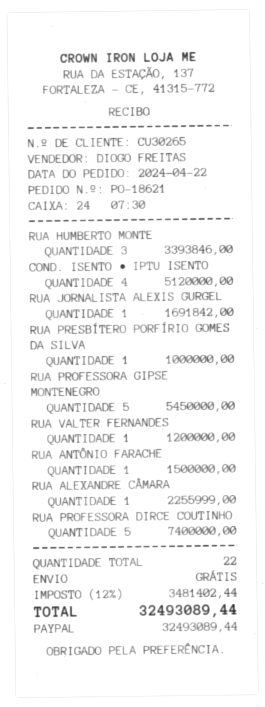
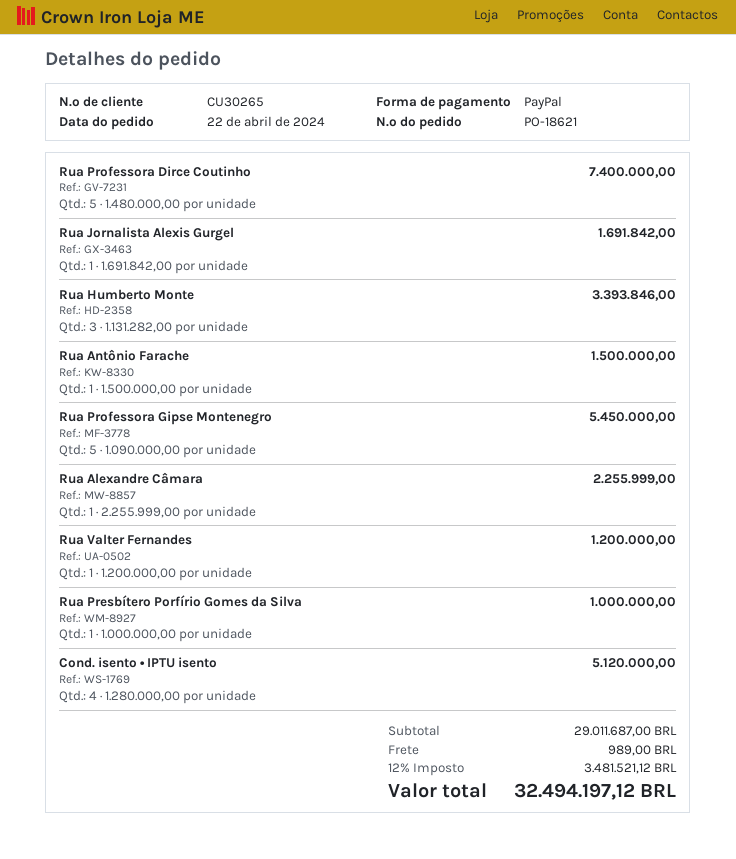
shipping: 0.00 -> 989.00
tax: 12% = 3481402.44 -> 12% = 3481521.12
total: 32493089.44 -> 32494197.12

